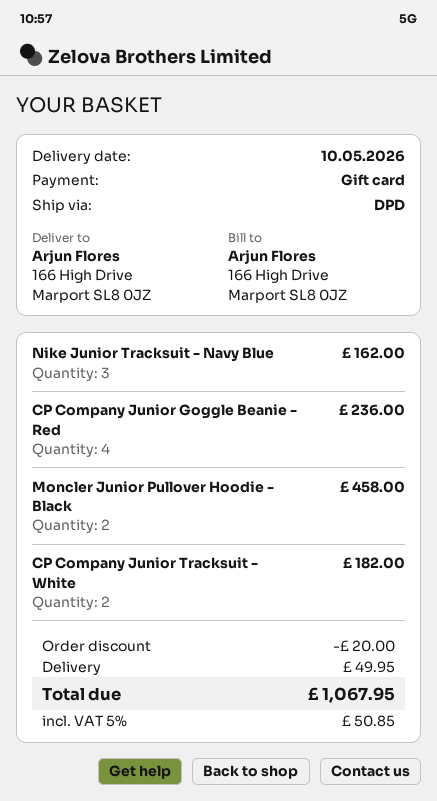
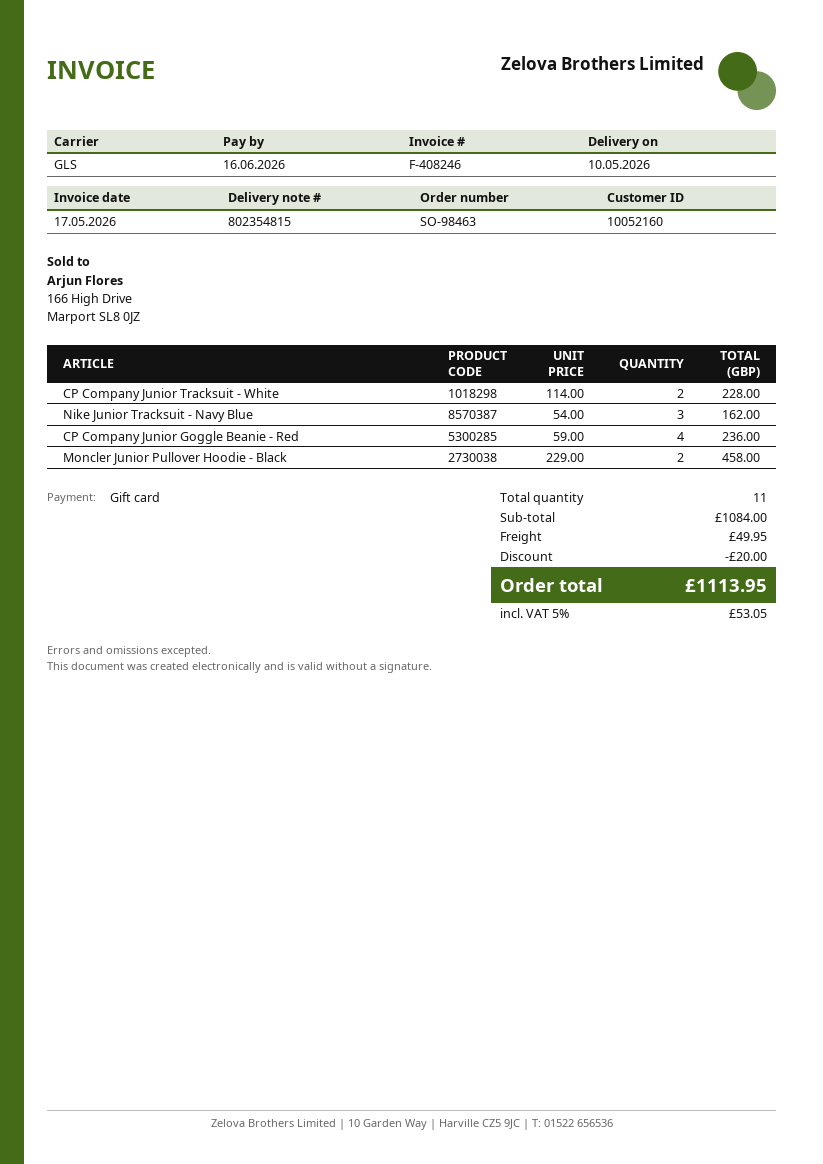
shipping method: DPD -> GLS
CP Company Junior Tracksuit - White: 2 for 182.00 -> 2 for 228.00
tax: 5% = 50.85 -> 5% = 53.05
total: 1067.95 -> 1113.95

